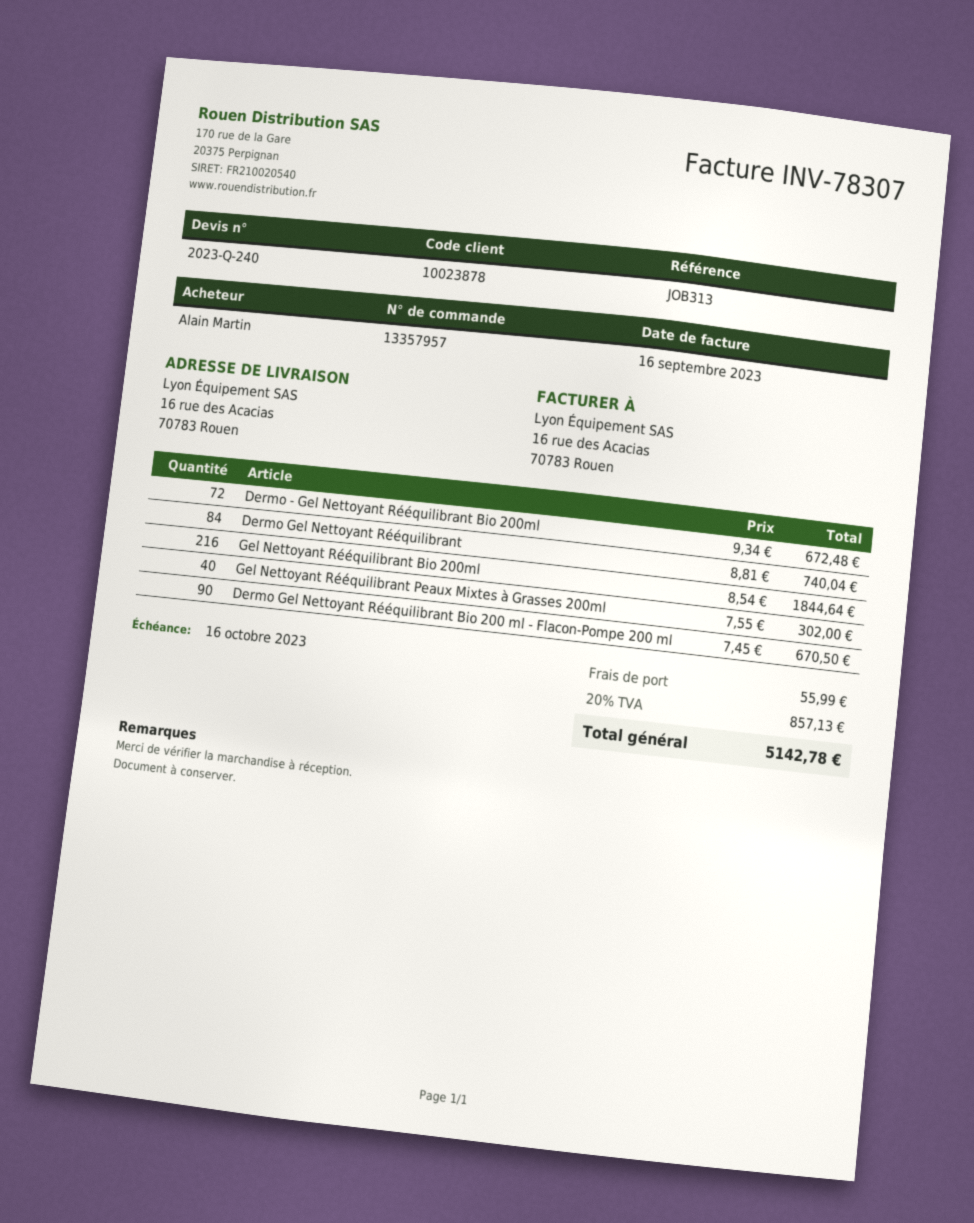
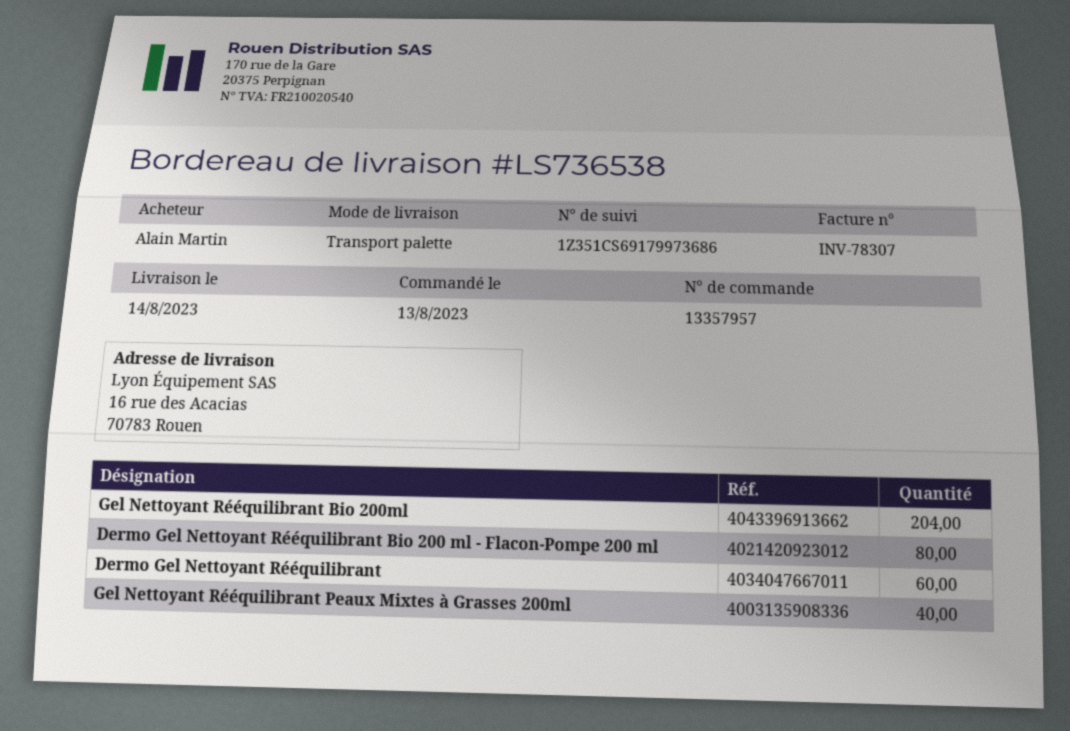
Dermo - Gel Nettoyant Rééquilibrant Bio 200ml: 72 -> none
Dermo Gel Nettoyant Rééquilibrant: 84 -> 60
Gel Nettoyant Rééquilibrant Bio 200ml: 216 -> 204
Dermo Gel Nettoyant Rééquilibrant Bio 200 ml - Flacon-Pompe 200 ml: 90 -> 80

